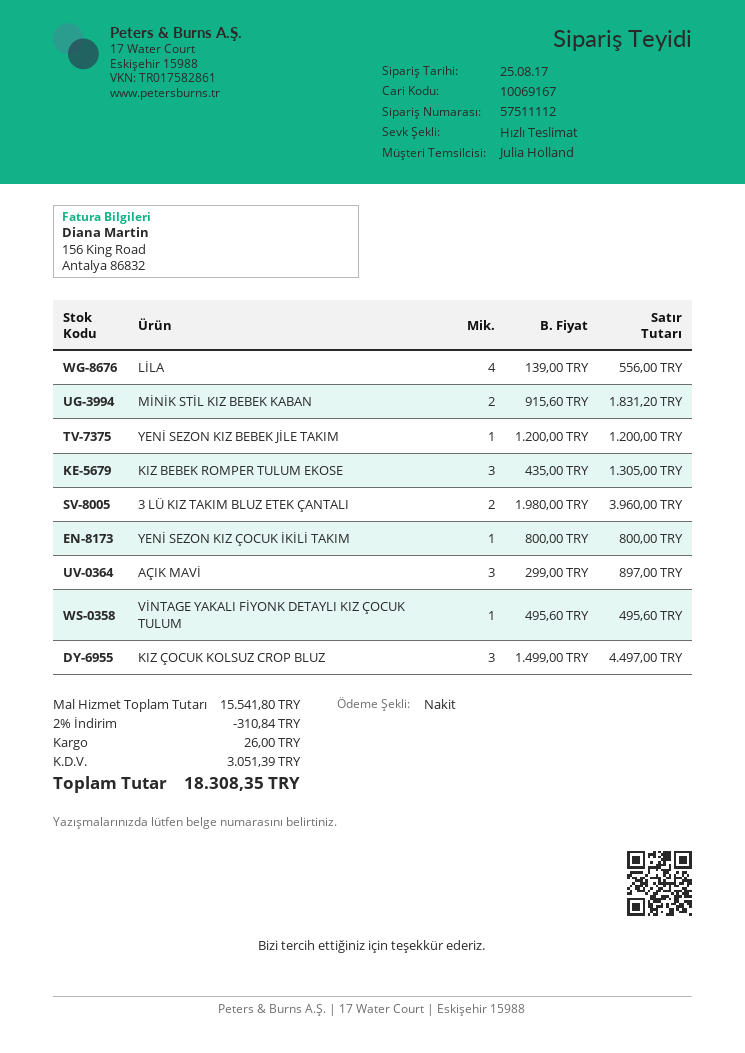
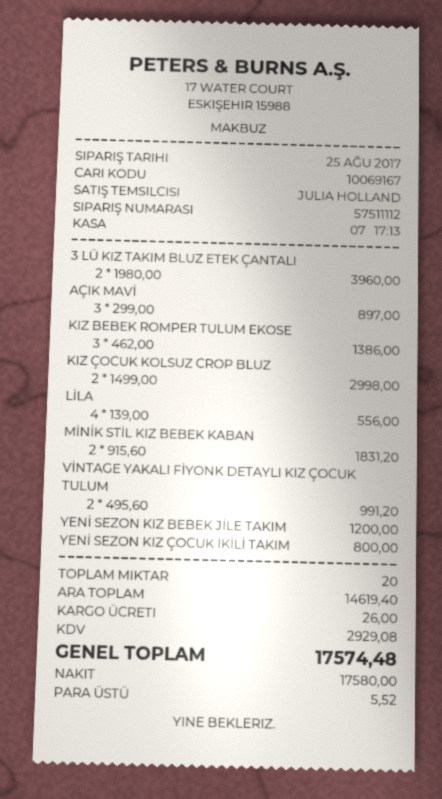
KIZ BEBEK ROMPER TULUM EKOSE: 3 x 435.00 = 1305.00 -> 3 x 462.00 = 1386.00
VİNTAGE YAKALI FİYONK DETAYLI KIZ ÇOCUK TULUM: 1 x 495.60 = 495.60 -> 2 x 495.60 = 991.20
KIZ ÇOCUK KOLSUZ CROP BLUZ: 3 x 1499.00 = 4497.00 -> 2 x 1499.00 = 2998.00
subtotal: 15541.80 -> 14619.40
discount: 2% = 310.84 -> none
tax: 3051.39 -> 2929.08
total: 18308.35 -> 17574.48

